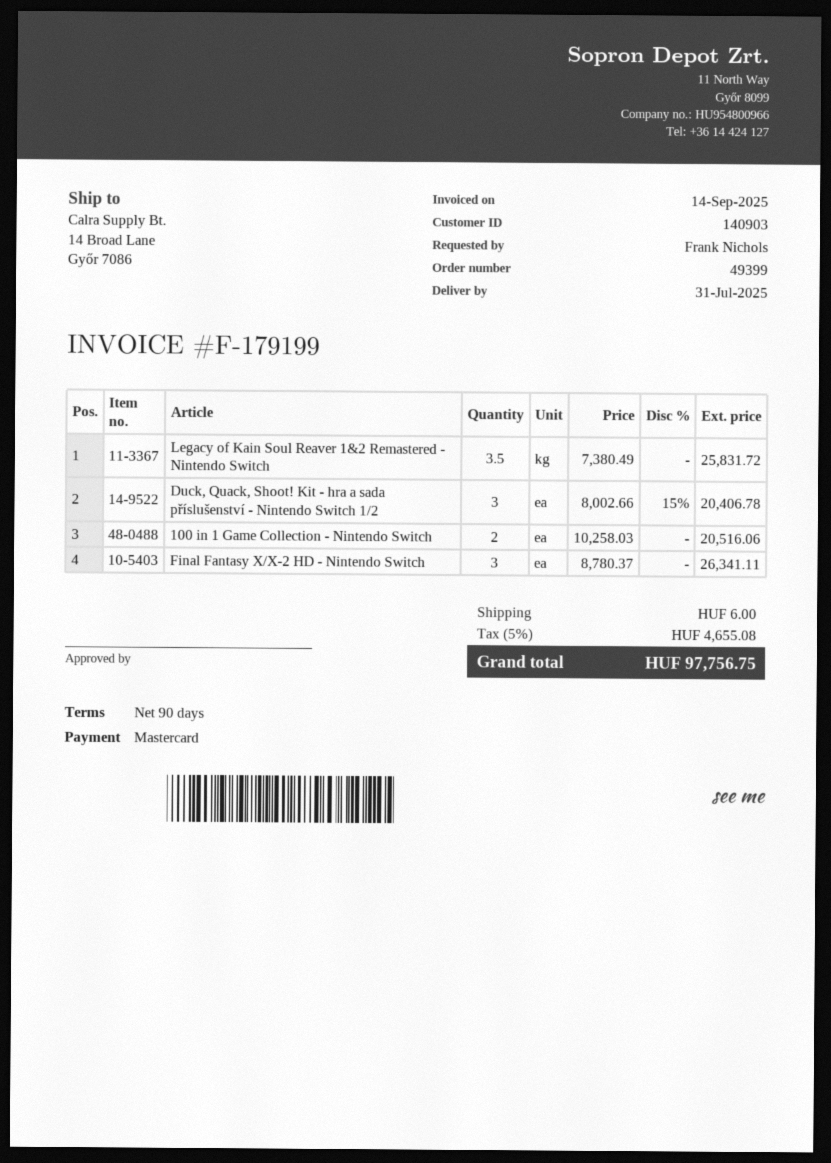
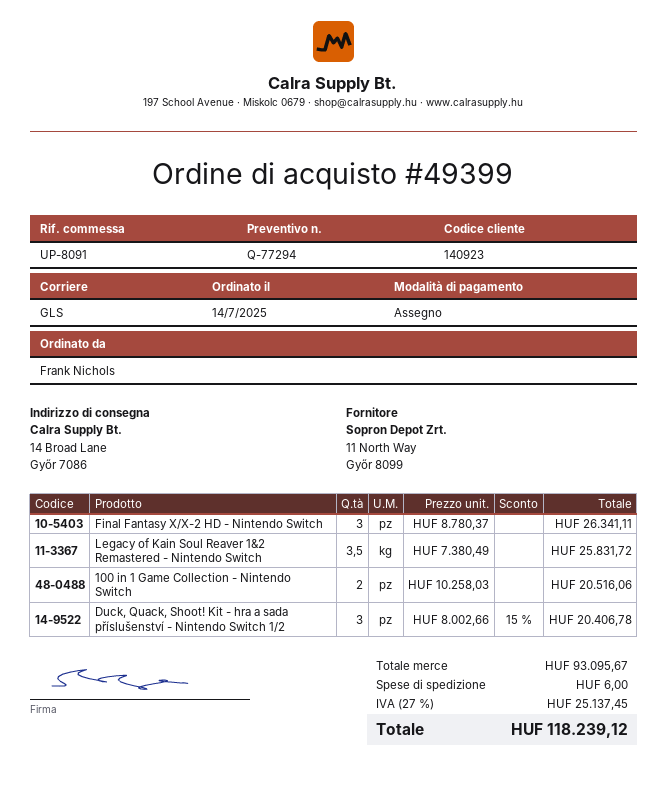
customer number: 140903 -> 140923
payment method: Mastercard -> cheque
tax: 5% = 4655.08 -> 27% = 25137.45
total: 97756.75 -> 118239.12

